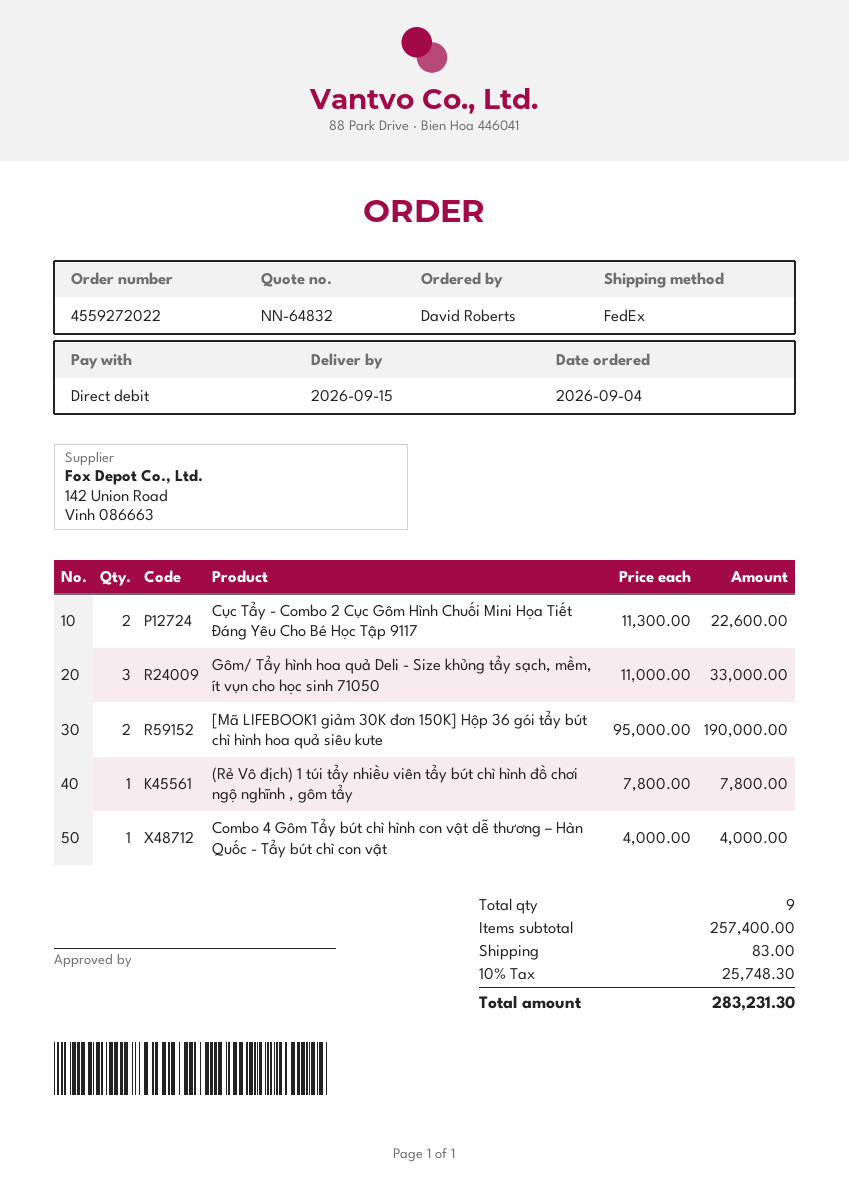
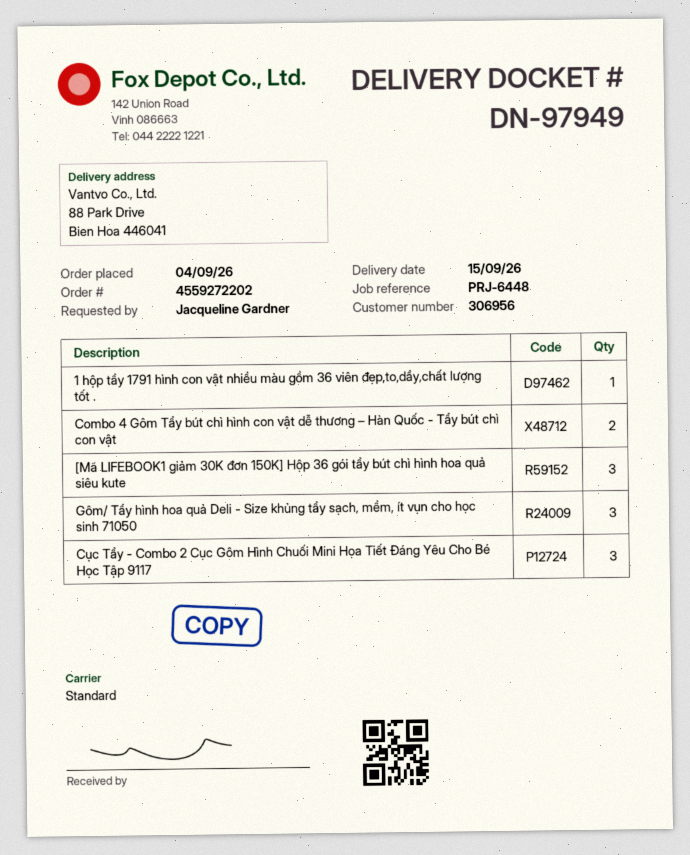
order number: 4559272022 -> 4559272202
ordered by: David Roberts -> Jacqueline Gardner
shipping method: FedEx -> standard
Cục Tẩy - Combo 2 Cục Gôm Hình Chuối Mini Họa Tiết Đáng Yêu Cho Bé Học Tập 9117: 2 -> 3
[Mã LIFEBOOK1 giảm 30K đơn 150K] Hộp 36 gói tẩy bút chì hình hoa quả siêu kute: 2 -> 3
(Rẻ Vô địch) 1 túi tẩy nhiều viên tẩy bút chì hình đồ chơi ngộ nghĩnh , gôm tẩy: 1 -> none
Combo 4 Gôm Tẩy bút chì hình con vật dễ thương – Hàn Quốc - Tẩy bút chì con vật: 1 -> 2
1 hộp tẩy 1791 hình con vật nhiều màu gồm 36 viên đẹp,to,dầy,chất lượng tốt .: none -> 1

